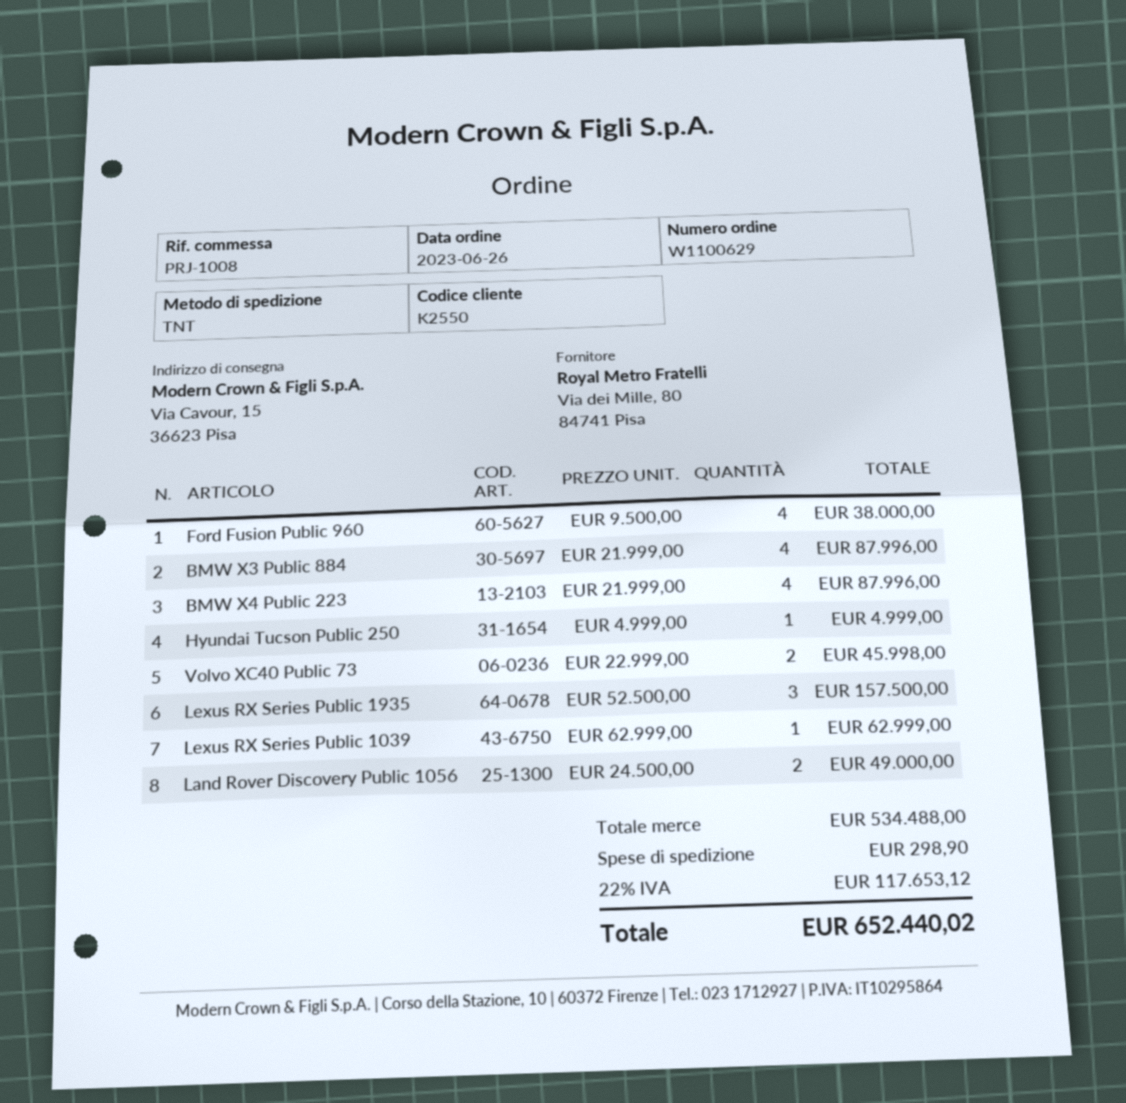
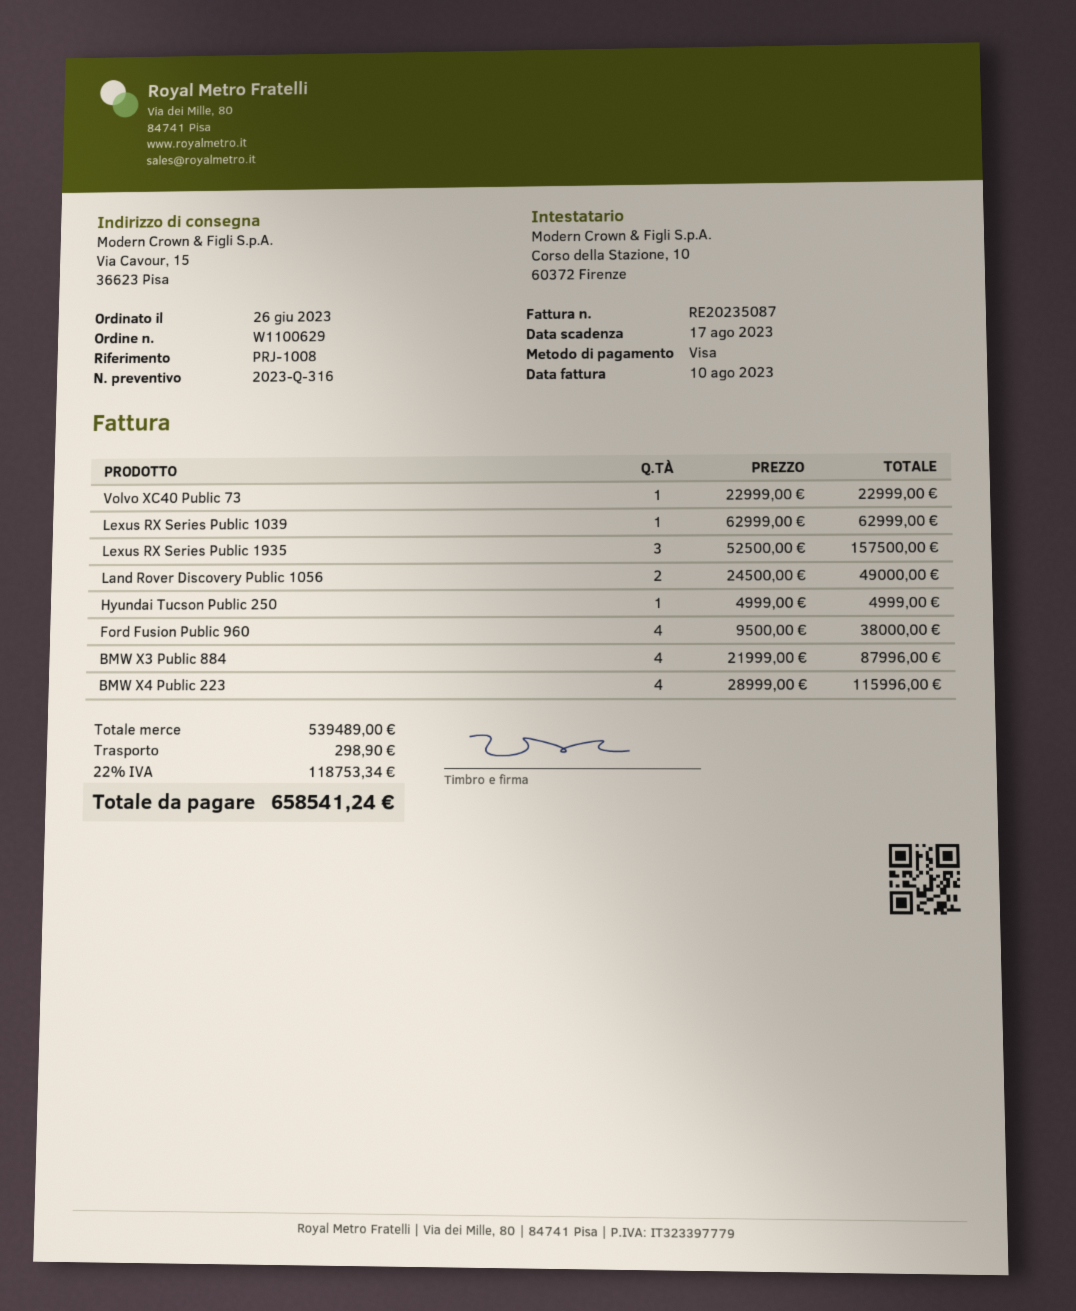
BMW X4 Public 223: 4 x 21999.00 = 87996.00 -> 4 x 28999.00 = 115996.00
Volvo XC40 Public 73: 2 x 22999.00 = 45998.00 -> 1 x 22999.00 = 22999.00
subtotal: 534488.00 -> 539489.00
tax: 22% = 117653.12 -> 22% = 118753.34
total: 652440.02 -> 658541.24

